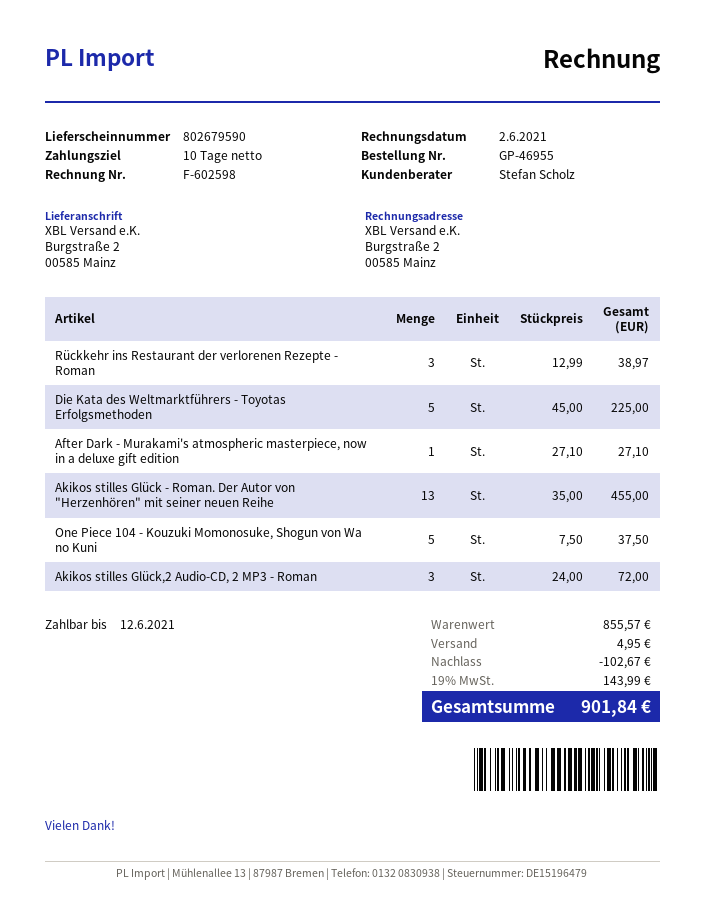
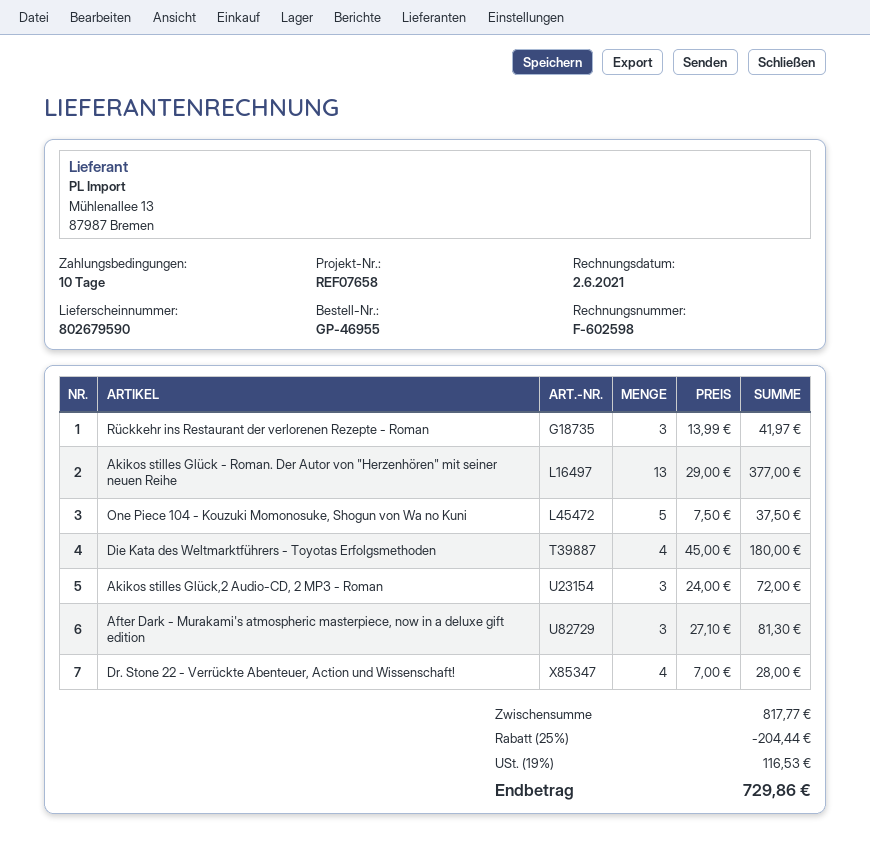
Rückkehr ins Restaurant der verlorenen Rezepte - Roman: 3 x 12.99 = 38.97 -> 3 x 13.99 = 41.97
Die Kata des Weltmarktführers - Toyotas Erfolgsmethoden: 5 x 45.00 = 225.00 -> 4 x 45.00 = 180.00
After Dark - Murakami's atmospheric masterpiece, now in a deluxe gift edition: 1 x 27.10 = 27.10 -> 3 x 27.10 = 81.30
Akikos stilles Glück - Roman. Der Autor von "Herzenhören" mit seiner neuen Reihe: 13 x 35.00 = 455.00 -> 13 x 29.00 = 377.00
Dr. Stone 22 - Verrückte Abenteuer, Action und Wissenschaft!: none -> 4 x 7.00 = 28.00
subtotal: 855.57 -> 817.77
discount: 102.67 -> 204.44
shipping: 4.95 -> none
tax: 19% = 143.99 -> 19% = 116.53
total: 901.84 -> 729.86

